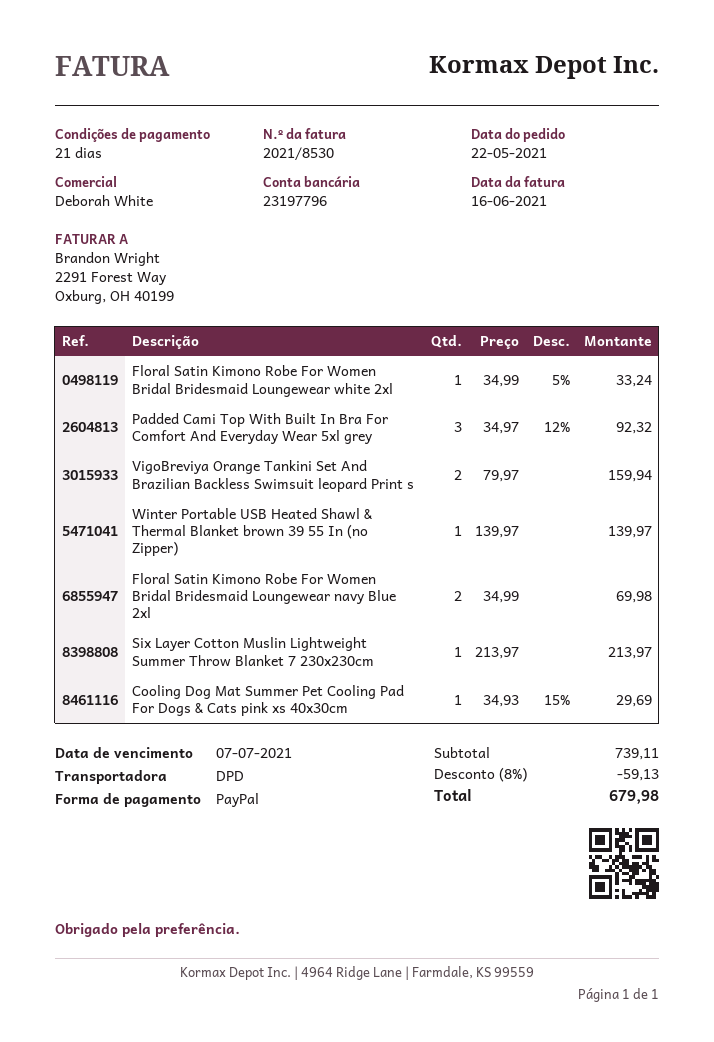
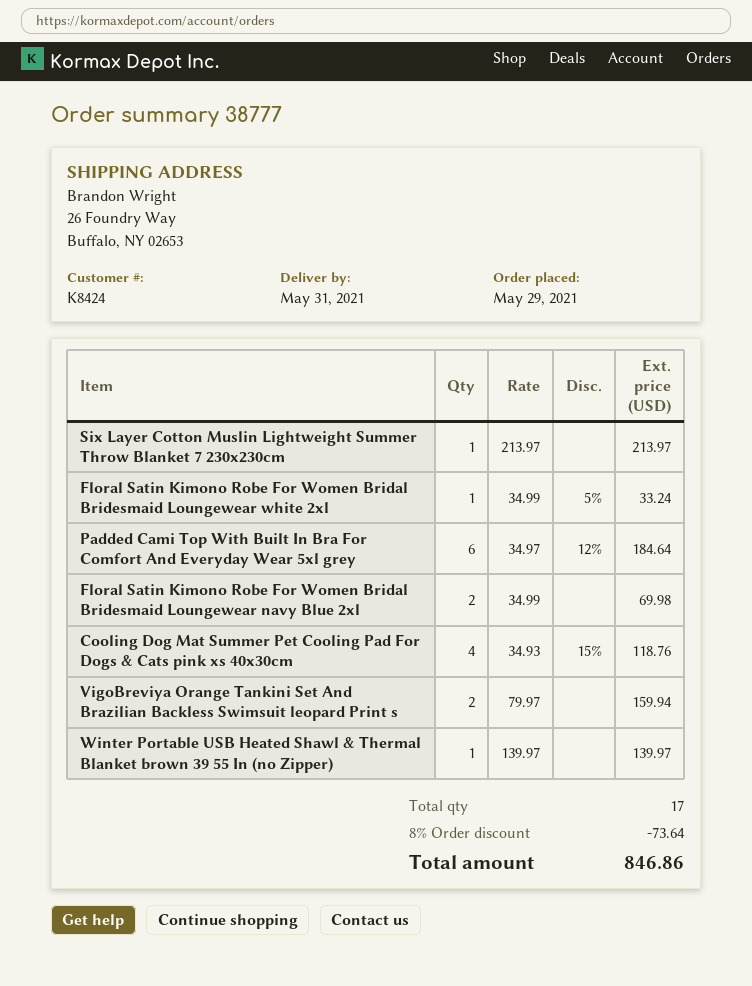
order date: 2021-05-22 -> 2021-05-29
Padded Cami Top With Built In Bra For Comfort And Everyday Wear 5xl grey: 3 x 34.97 - 12% = 92.32 -> 6 x 34.97 - 12% = 184.64
Cooling Dog Mat Summer Pet Cooling Pad For Dogs & Cats pink xs 40x30cm: 1 x 34.93 - 15% = 29.69 -> 4 x 34.93 - 15% = 118.76
discount: 8% = 59.13 -> 8% = 73.64
total: 679.98 -> 846.86

